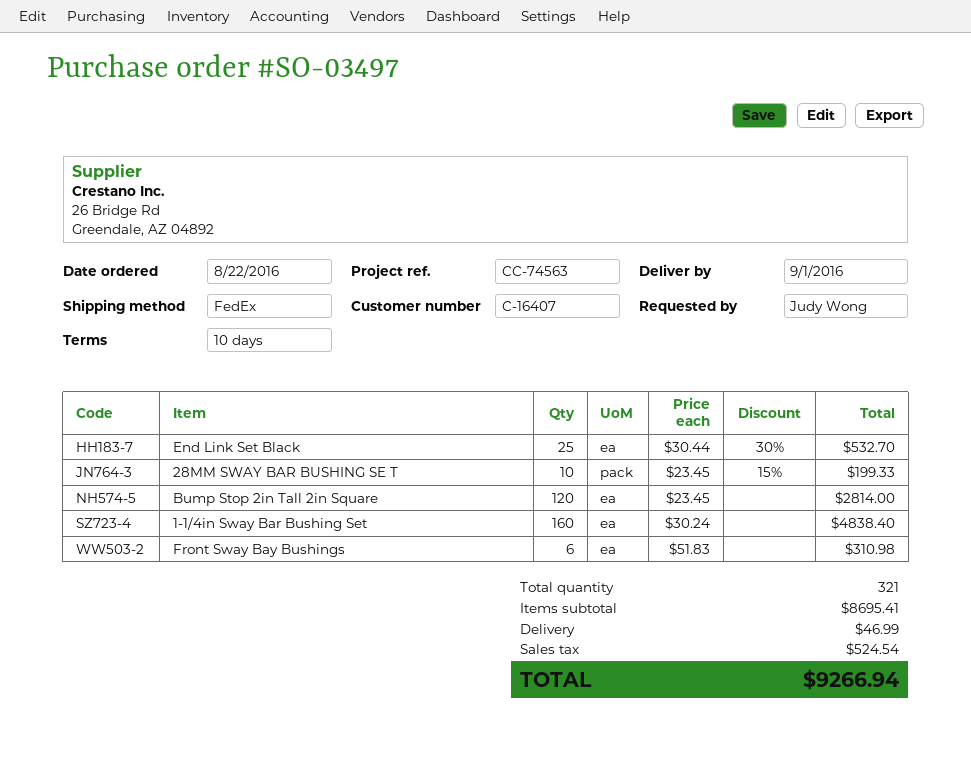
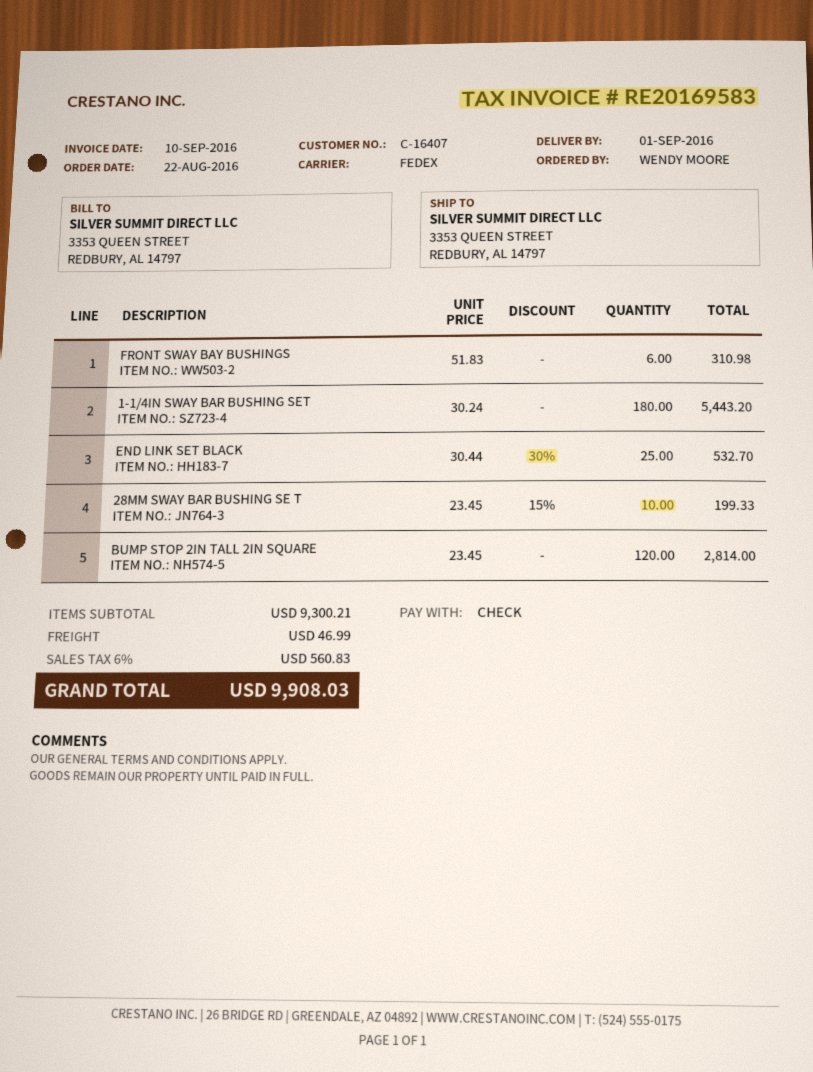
ordered by: Judy Wong -> WENDY MOORE
1-1/4in Sway Bar Bushing Set: 160 x 30.24 = 4838.40 -> 180 x 30.24 = 5443.20
subtotal: 8695.41 -> 9300.21
tax: 524.54 -> 560.83
total: 9266.94 -> 9908.03

